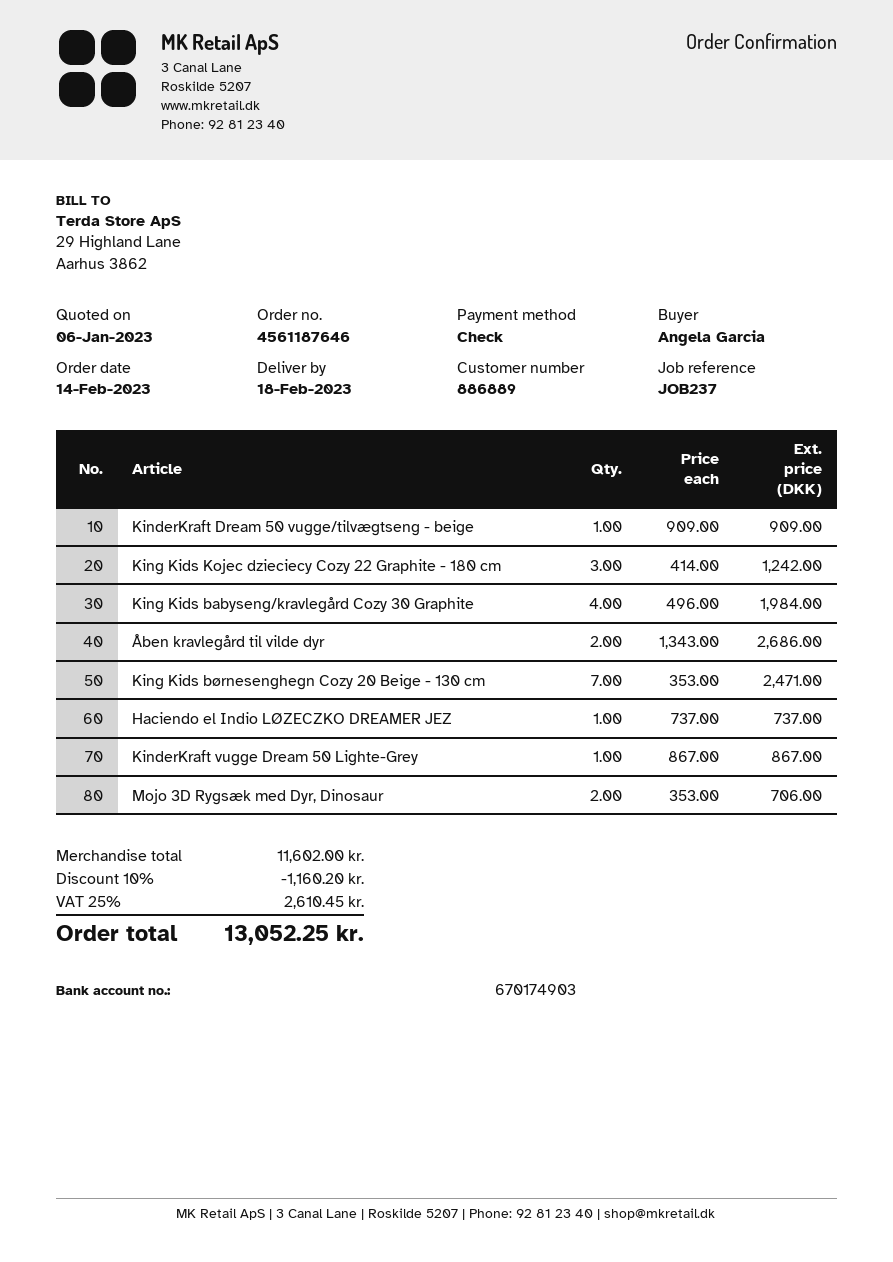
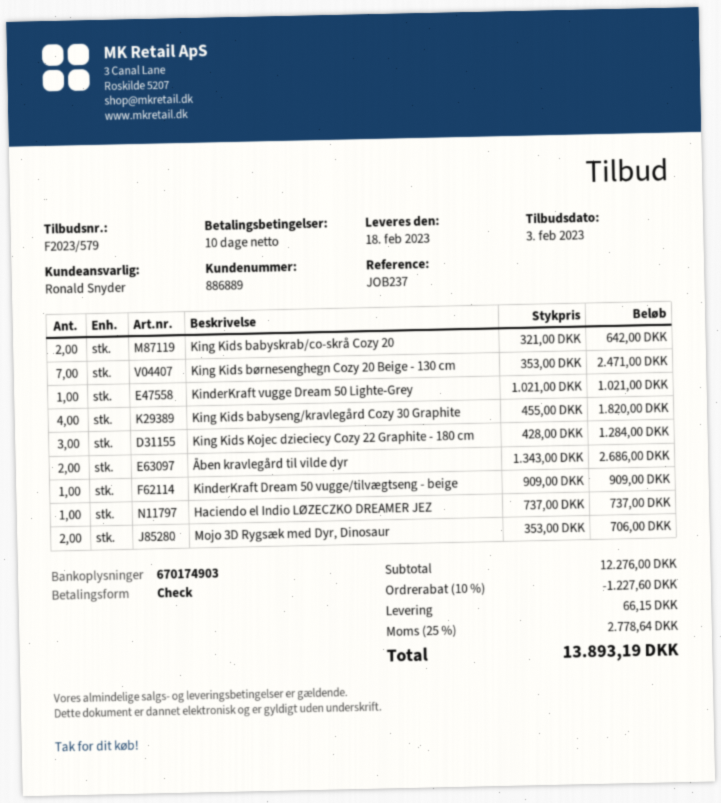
quote date: 2023-01-06 -> 2023-02-03
King Kids Kojec dzieciecy Cozy 22 Graphite - 180 cm: 3 x 414.00 = 1242.00 -> 3 x 428.00 = 1284.00
King Kids babyseng/kravlegård Cozy 30 Graphite: 4 x 496.00 = 1984.00 -> 4 x 455.00 = 1820.00
KinderKraft vugge Dream 50 Lighte-Grey: 1 x 867.00 = 867.00 -> 1 x 1021.00 = 1021.00
King Kids babyskrab/co-skrå Cozy 20: none -> 2 x 321.00 = 642.00
subtotal: 11602.00 -> 12276.00
discount: 10% = 1160.20 -> 10% = 1227.60
shipping: none -> 66.15
tax: 25% = 2610.45 -> 25% = 2778.64
total: 13052.25 -> 13893.19

